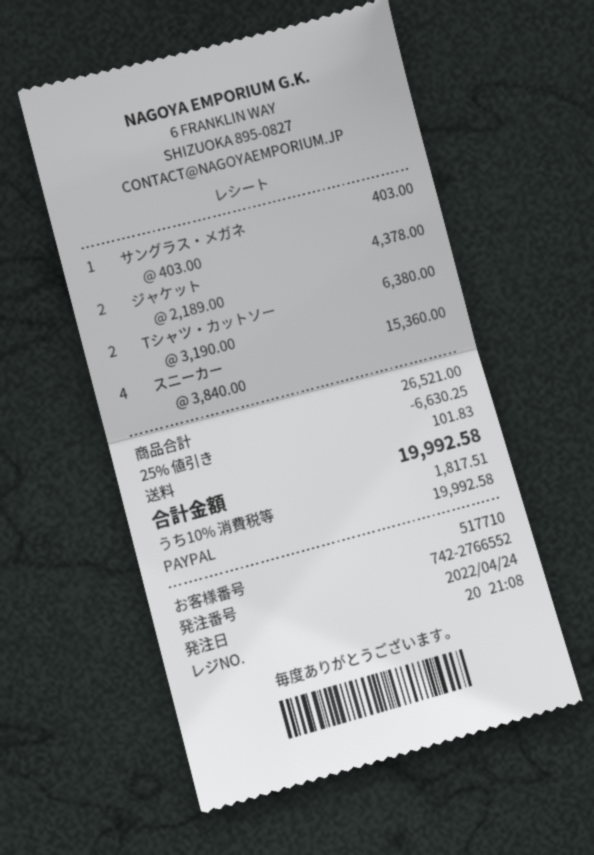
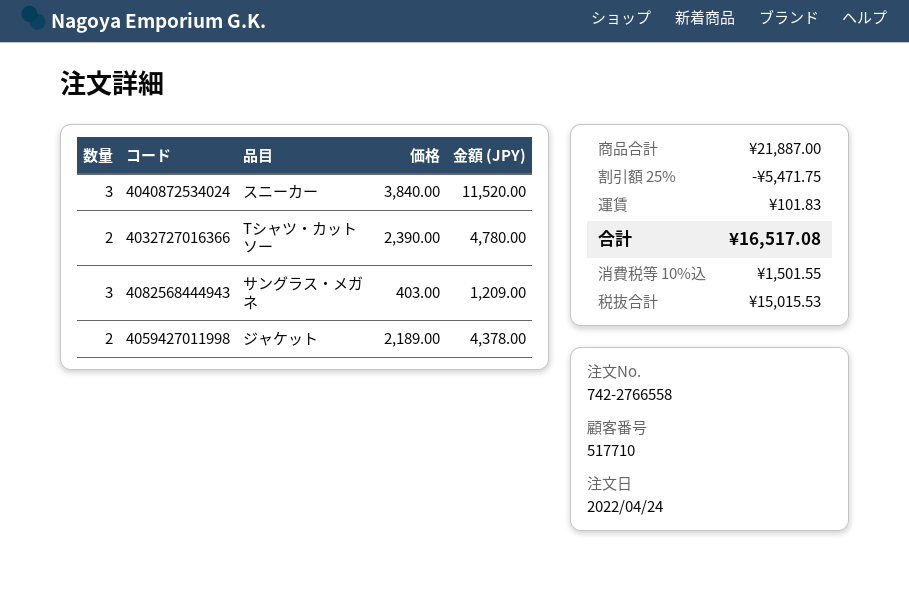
order number: 742-2766552 -> 742-2766558
サングラス・メガネ: 1 x 403.00 = 403.00 -> 3 x 403.00 = 1209.00
Tシャツ・カットソー: 2 x 3190.00 = 6380.00 -> 2 x 2390.00 = 4780.00
スニーカー: 4 x 3840.00 = 15360.00 -> 3 x 3840.00 = 11520.00
subtotal: 26521.00 -> 21887.00
discount: 25% = 6630.25 -> 25% = 5471.75
tax: 10% = 1817.51 -> 10% = 1501.55
total: 19992.58 -> 16517.08

